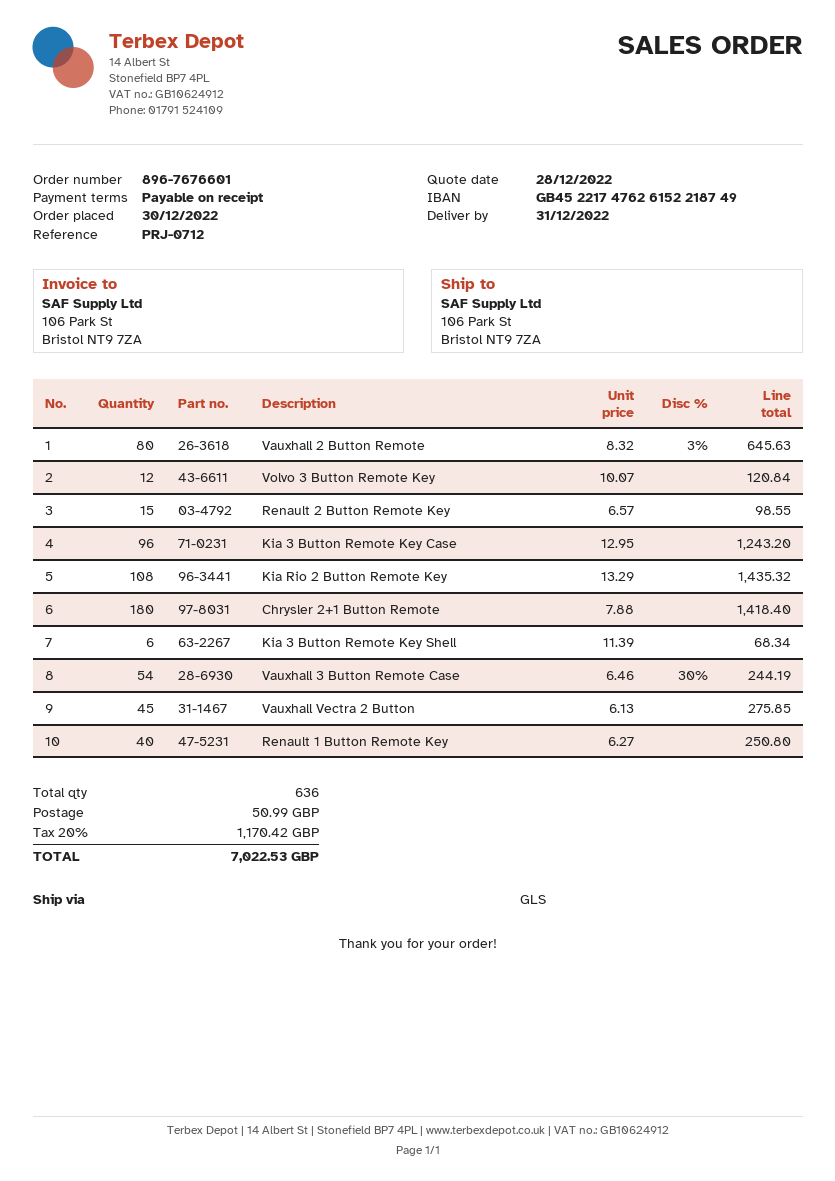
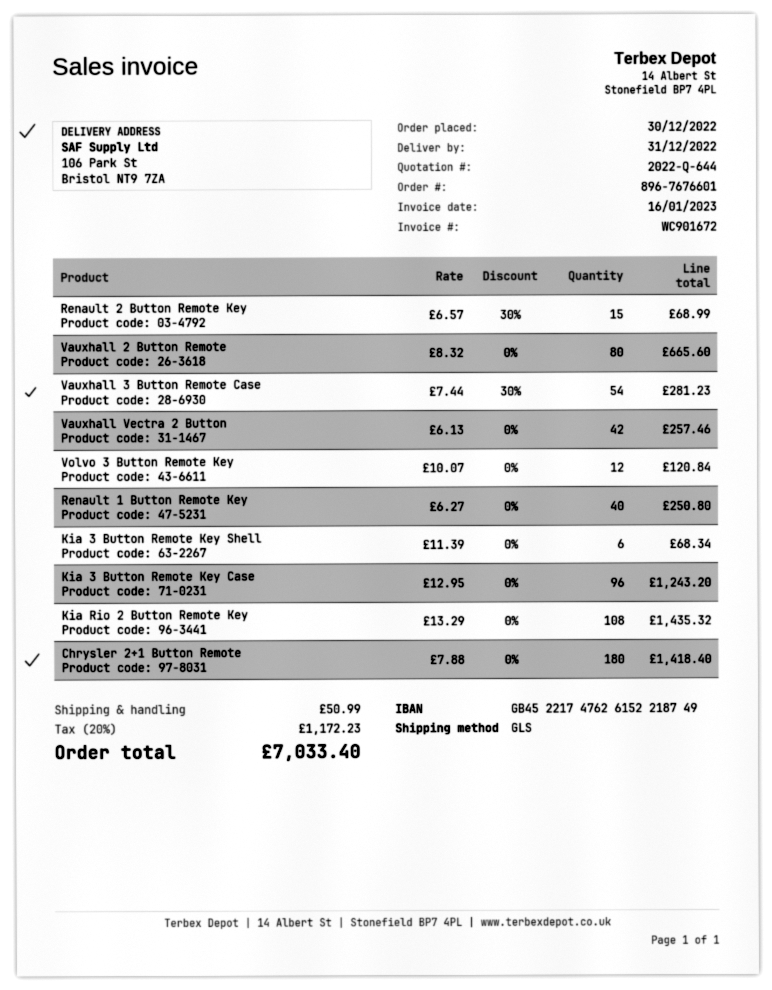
Vauxhall 2 Button Remote: 80 x 8.32 - 3% = 645.63 -> 80 x 8.32 = 665.60
Renault 2 Button Remote Key: 15 x 6.57 = 98.55 -> 15 x 6.57 - 30% = 68.99
Vauxhall 3 Button Remote Case: 54 x 6.46 - 30% = 244.19 -> 54 x 7.44 - 30% = 281.23
Vauxhall Vectra 2 Button: 45 x 6.13 = 275.85 -> 42 x 6.13 = 257.46
tax: 20% = 1170.42 -> 20% = 1172.23
total: 7022.53 -> 7033.40

